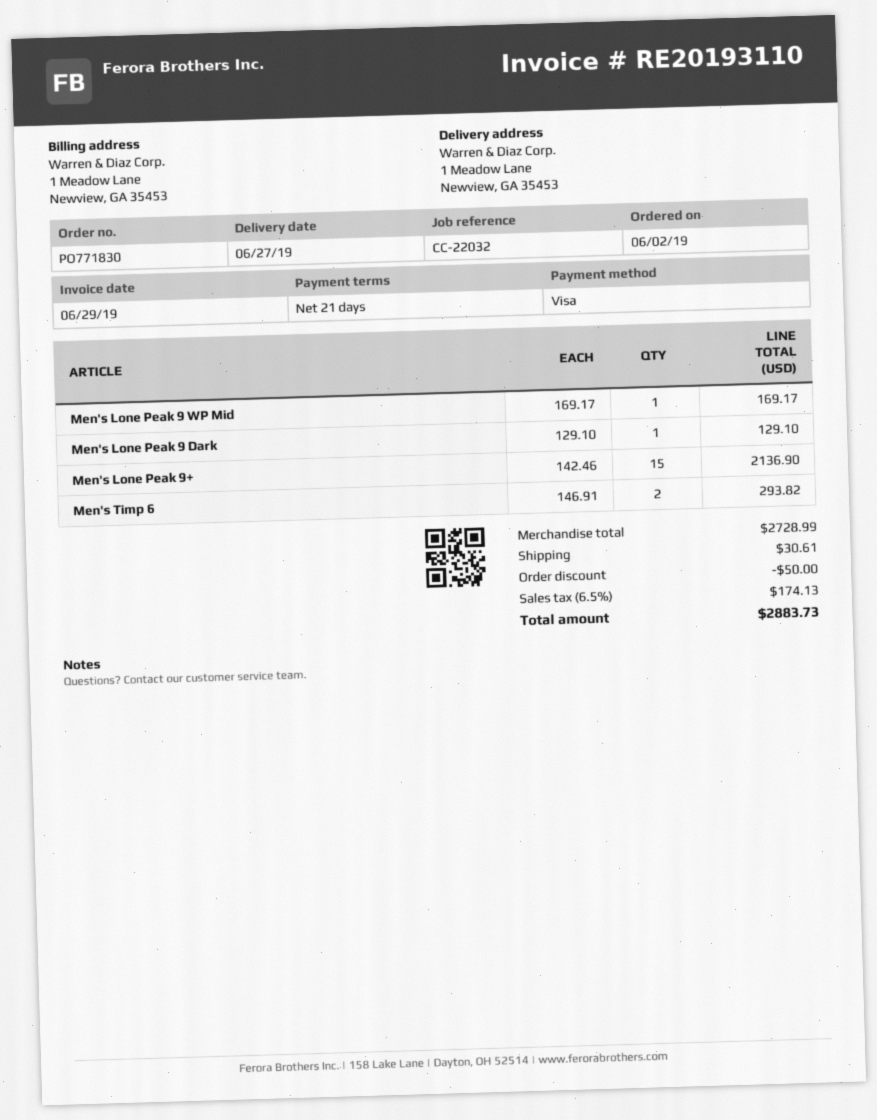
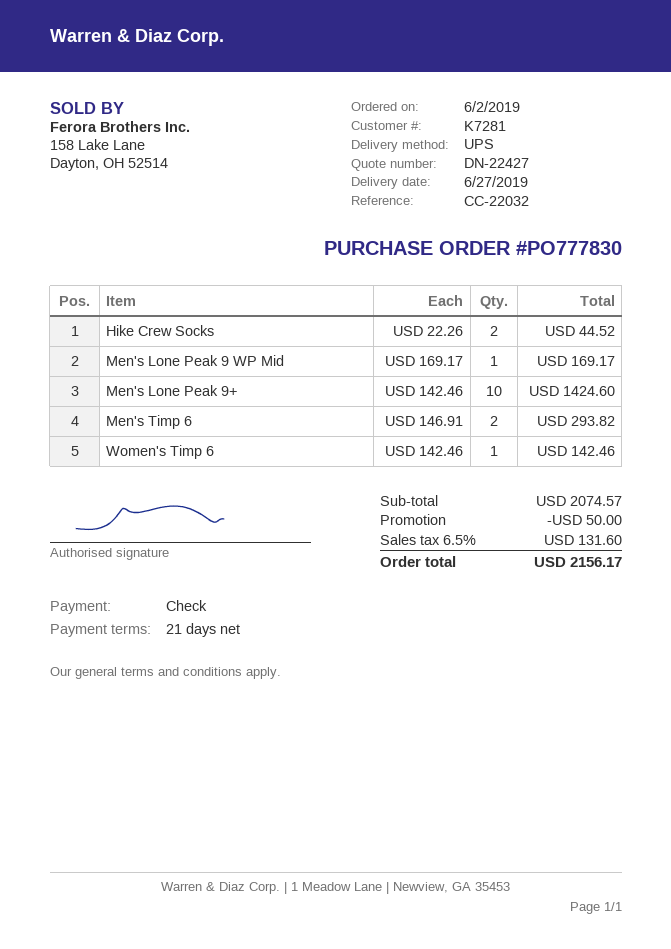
order number: PO771830 -> PO777830
payment method: Visa -> cheque
Men's Lone Peak 9 Dark: 1 x 129.10 = 129.10 -> none
Men's Lone Peak 9+: 15 x 142.46 = 2136.90 -> 10 x 142.46 = 1424.60
Hike Crew Socks: none -> 2 x 22.26 = 44.52
Women's Timp 6: none -> 1 x 142.46 = 142.46
subtotal: 2728.99 -> 2074.57
shipping: 30.61 -> none
tax: 6.5% = 174.13 -> 6.5% = 131.60
total: 2883.73 -> 2156.17

